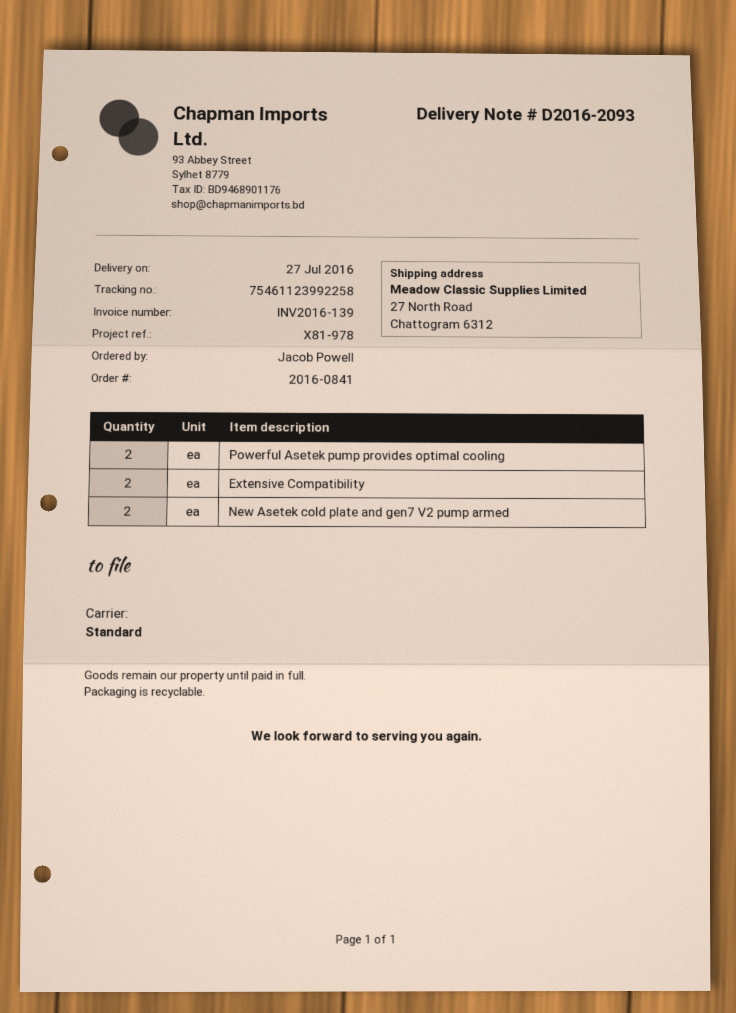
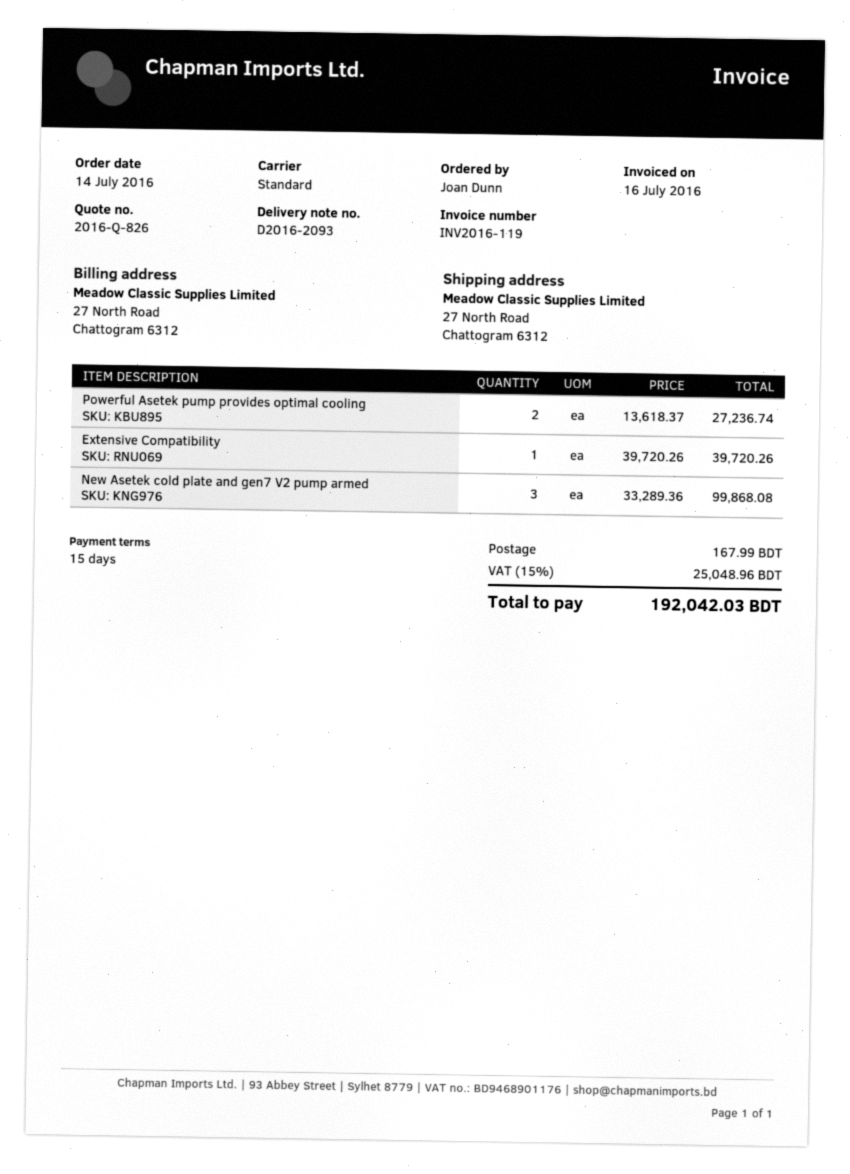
invoice number: INV2016-139 -> INV2016-119
ordered by: Jacob Powell -> Joan Dunn
Extensive Compatibility: 2 -> 1
New Asetek cold plate and gen7 V2 pump armed: 2 -> 3

